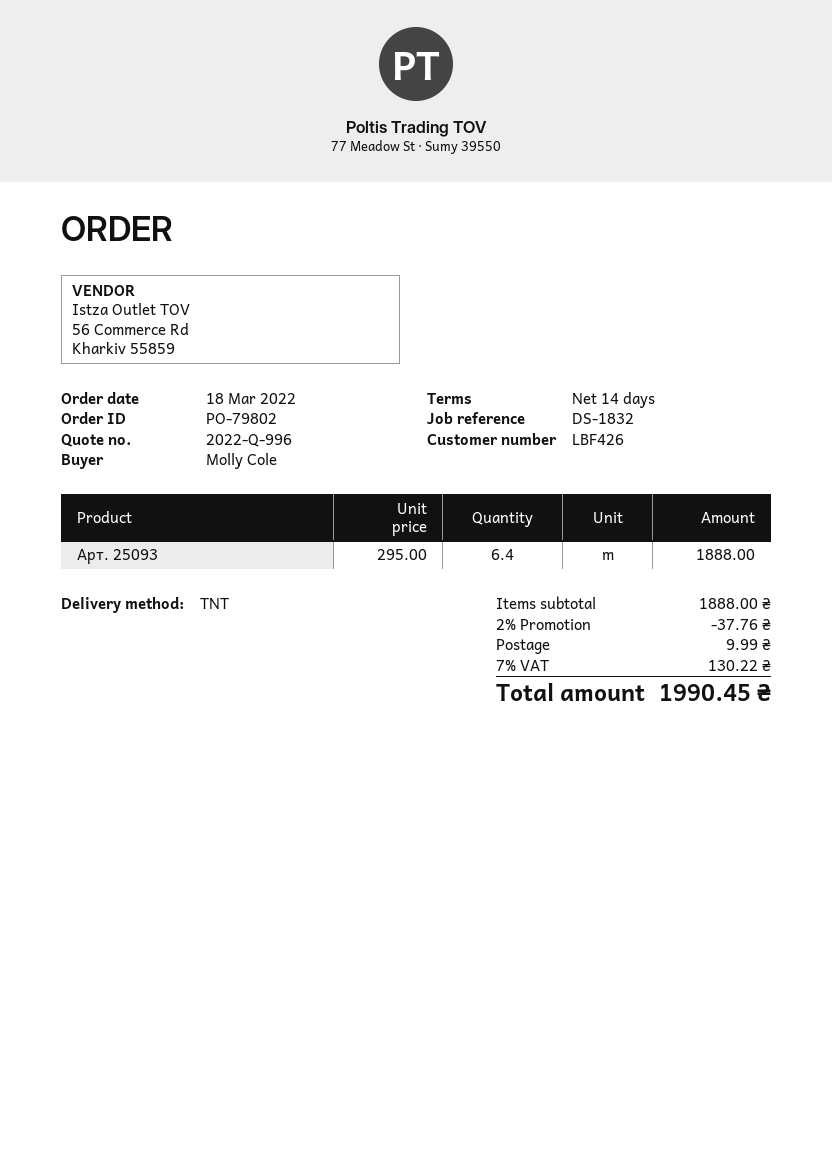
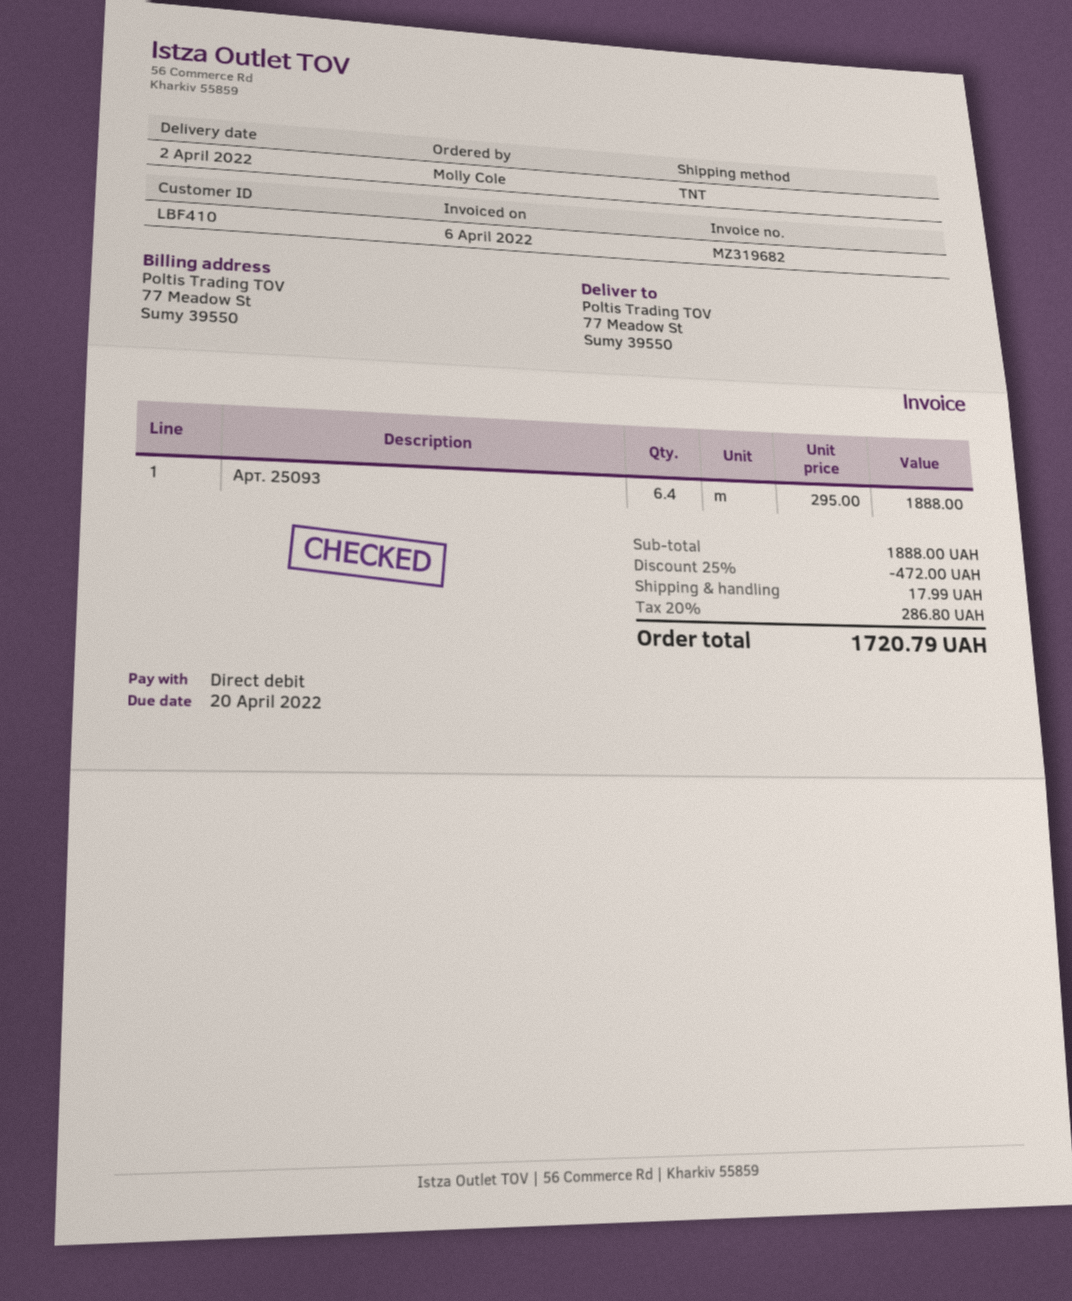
customer number: LBF426 -> LBF410
discount: 2% = 37.76 -> 25% = 472.00
shipping: 9.99 -> 17.99
tax: 7% = 130.22 -> 20% = 286.80
total: 1990.45 -> 1720.79

